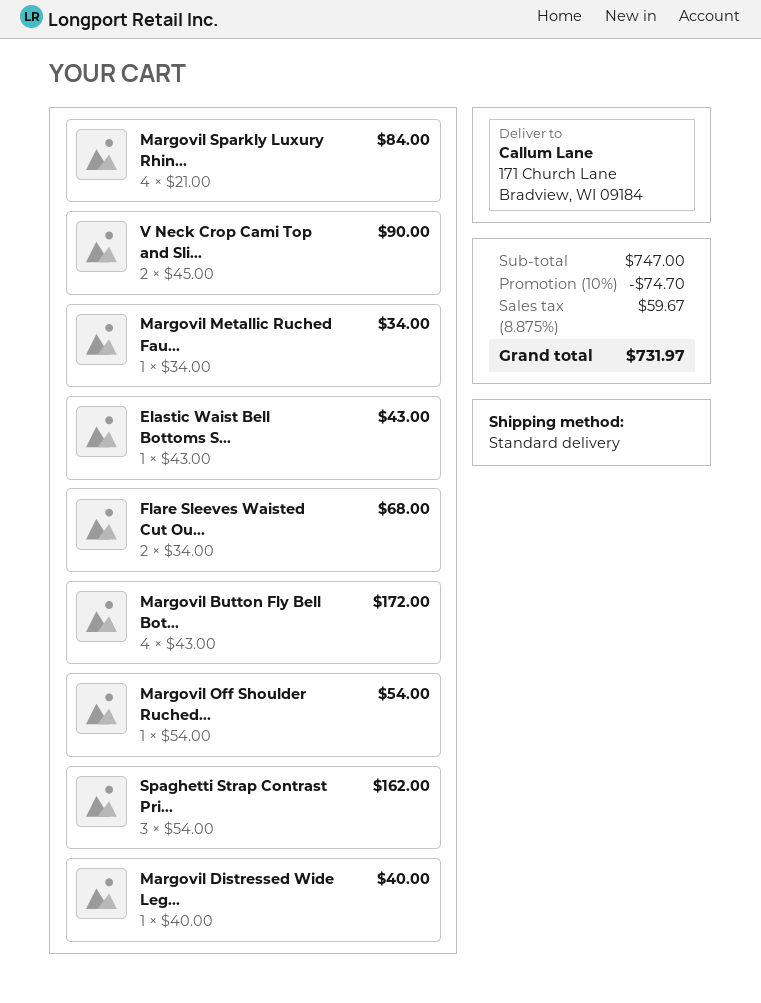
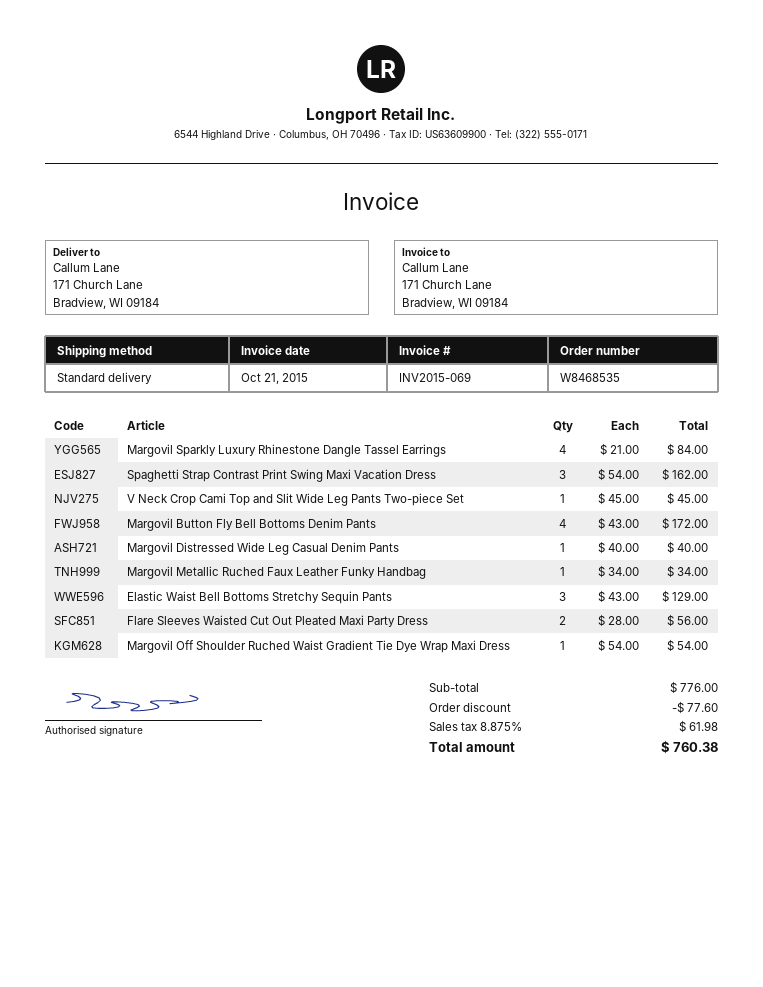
V Neck Crop Cami Top and Sli...: 2 x 45.00 = 90.00 -> 1 x 45.00 = 45.00
Elastic Waist Bell Bottoms S...: 1 x 43.00 = 43.00 -> 3 x 43.00 = 129.00
Flare Sleeves Waisted Cut Ou...: 2 x 34.00 = 68.00 -> 2 x 28.00 = 56.00
subtotal: 747.00 -> 776.00
discount: 74.70 -> 77.60
tax: 8.875% = 59.67 -> 8.875% = 61.98
total: 731.97 -> 760.38

